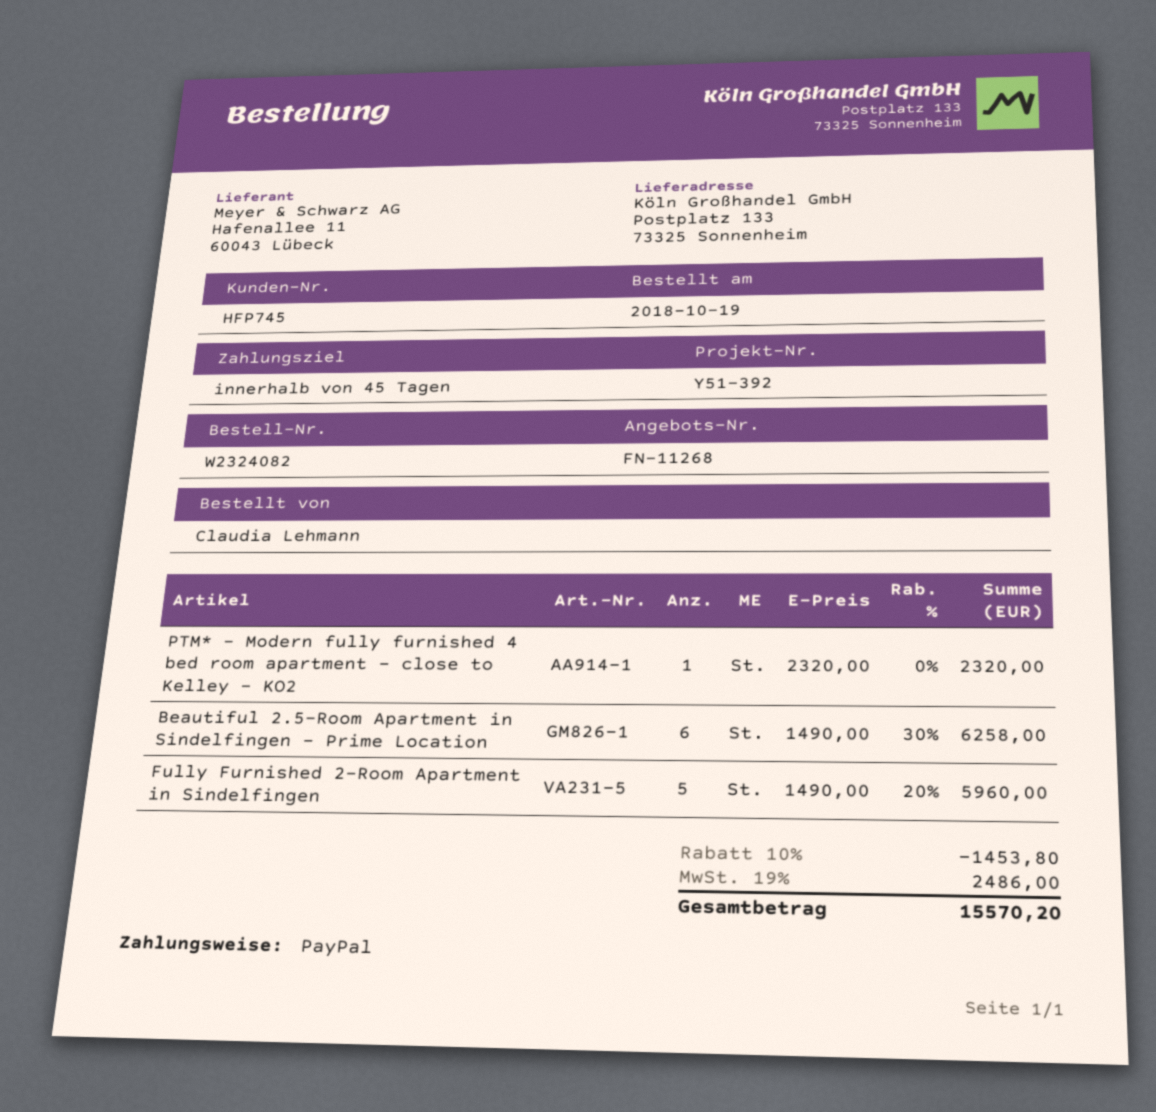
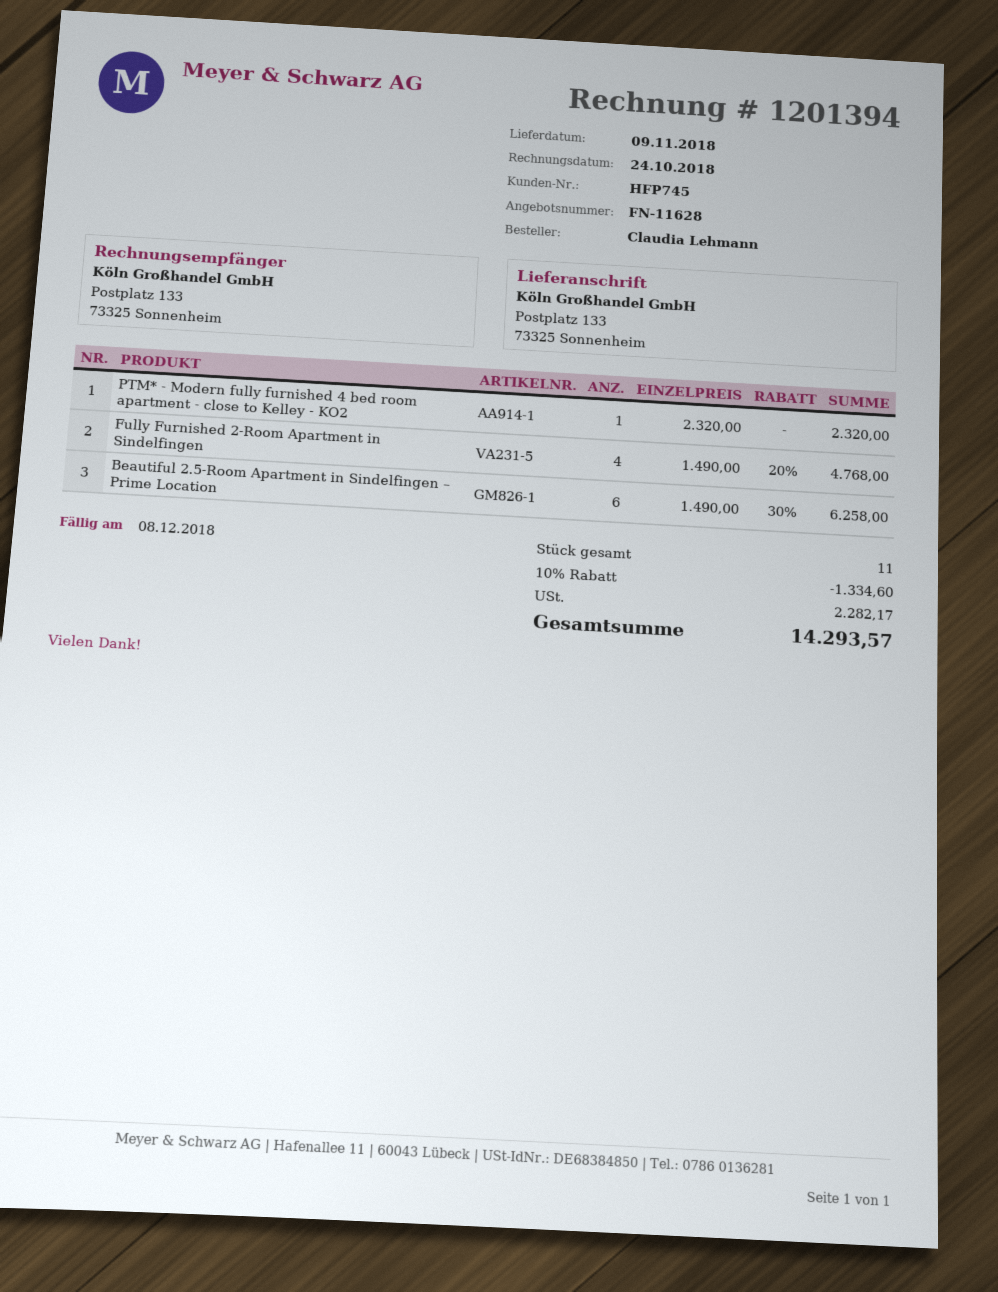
quote number: FN-11268 -> FN-11628
Fully Furnished 2-Room Apartment in Sindelfingen: 5 x 1490.00 - 20% = 5960.00 -> 4 x 1490.00 - 20% = 4768.00
discount: 10% = 1453.80 -> 10% = 1334.60
tax: 2486.00 -> 2282.17
total: 15570.20 -> 14293.57

